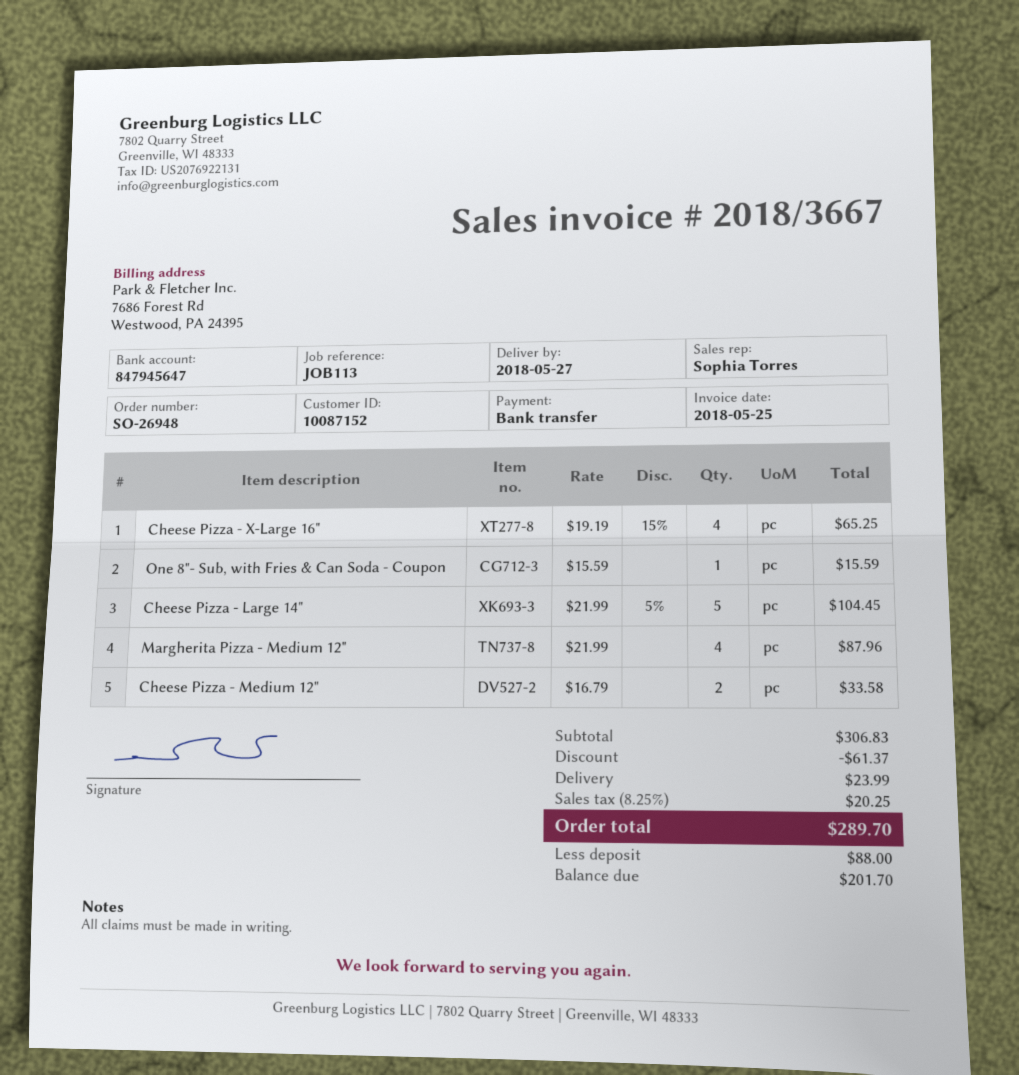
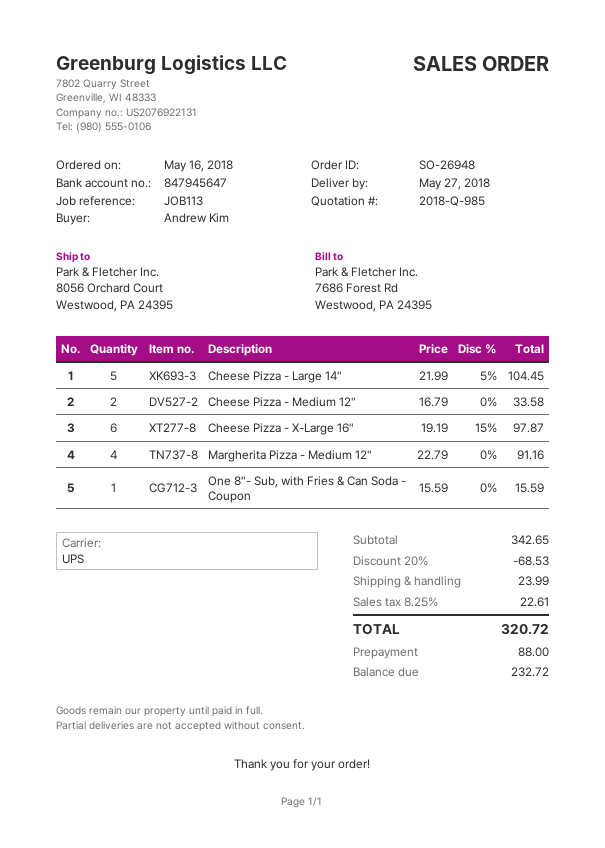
Cheese Pizza - X-Large 16": 4 x 19.19 - 15% = 65.25 -> 6 x 19.19 - 15% = 97.87
Margherita Pizza - Medium 12": 4 x 21.99 = 87.96 -> 4 x 22.79 = 91.16
subtotal: 306.83 -> 342.65
discount: 61.37 -> 68.53
tax: 8.25% = 20.25 -> 8.25% = 22.61
total: 289.70 -> 320.72
balance: 201.70 -> 232.72

